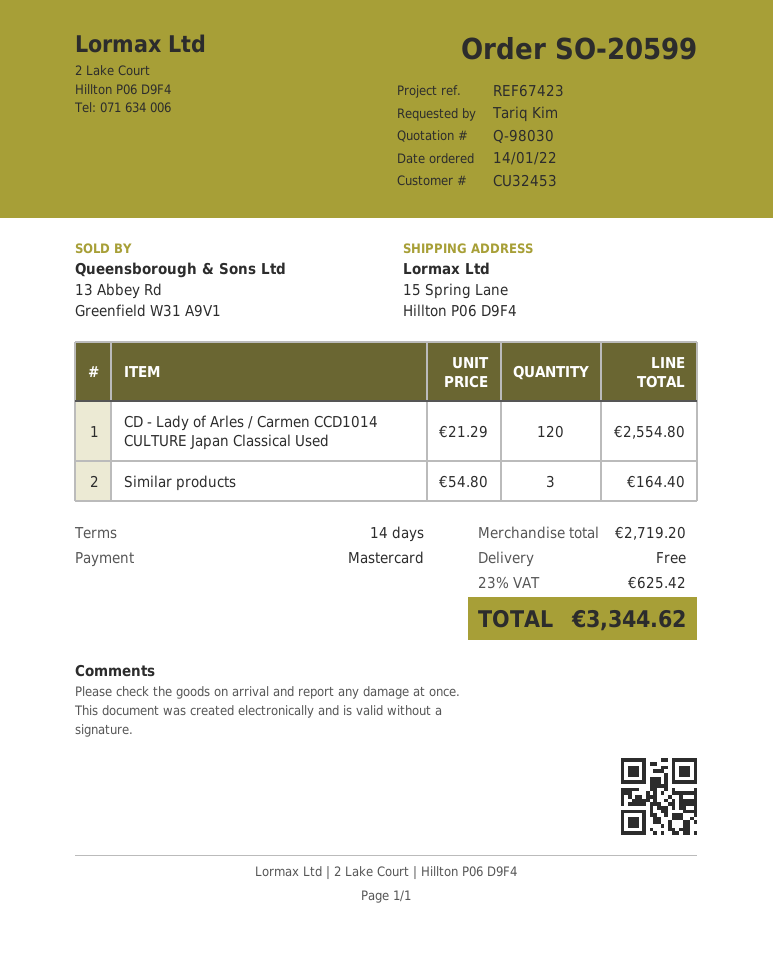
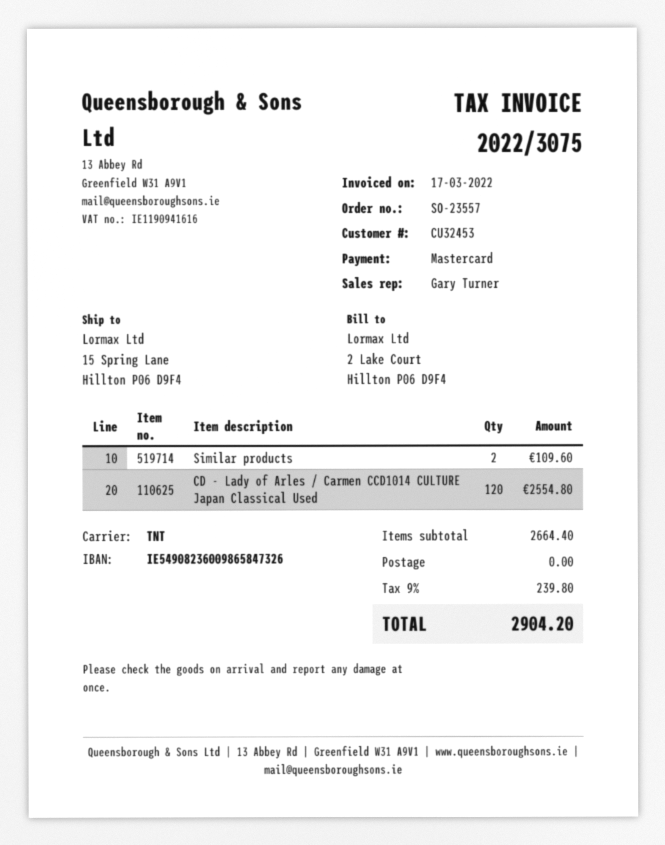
order number: SO-20599 -> SO-23557
Similar products: 3 for 164.40 -> 2 for 109.60
subtotal: 2719.20 -> 2664.40
tax: 23% = 625.42 -> 9% = 239.80
total: 3344.62 -> 2904.20

